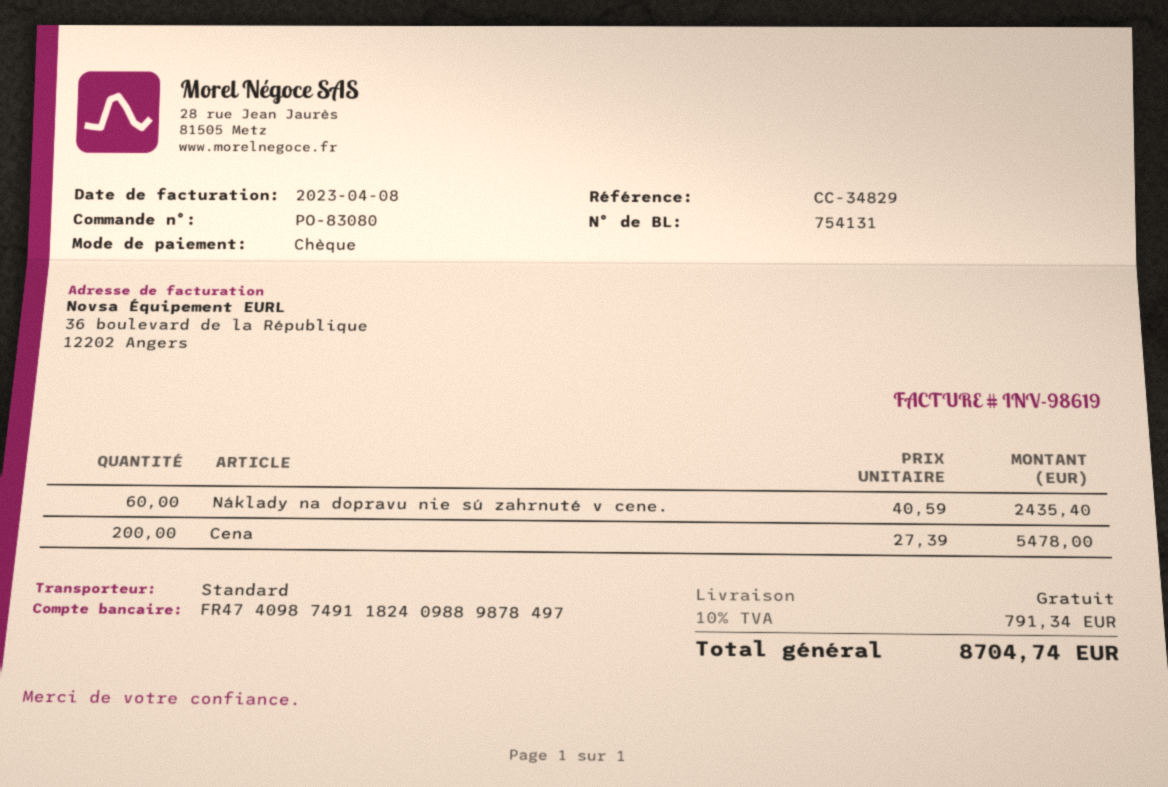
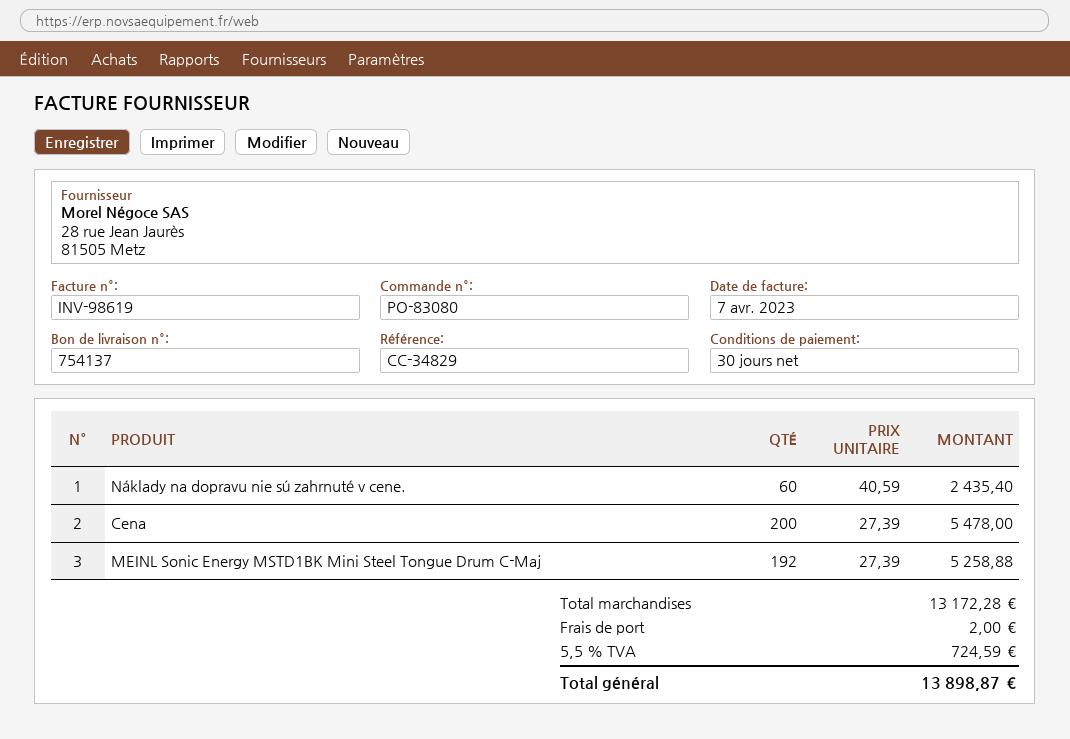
delivery note number: 754131 -> 754137
invoice date: 2023-04-08 -> 2023-04-07
MEINL Sonic Energy MSTD1BK Mini Steel Tongue Drum C-Maj: none -> 192 x 27.39 = 5258.88
shipping: 0.00 -> 2.00
tax: 10% = 791.34 -> 5.5% = 724.59
total: 8704.74 -> 13898.87

